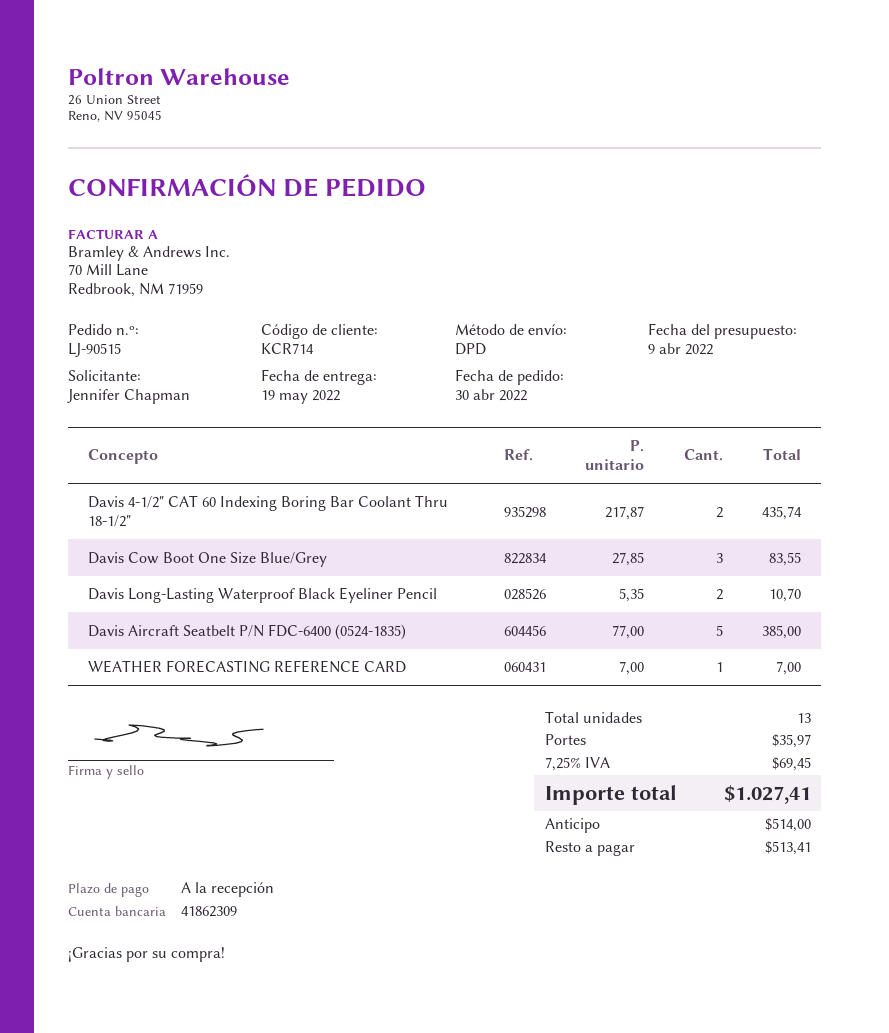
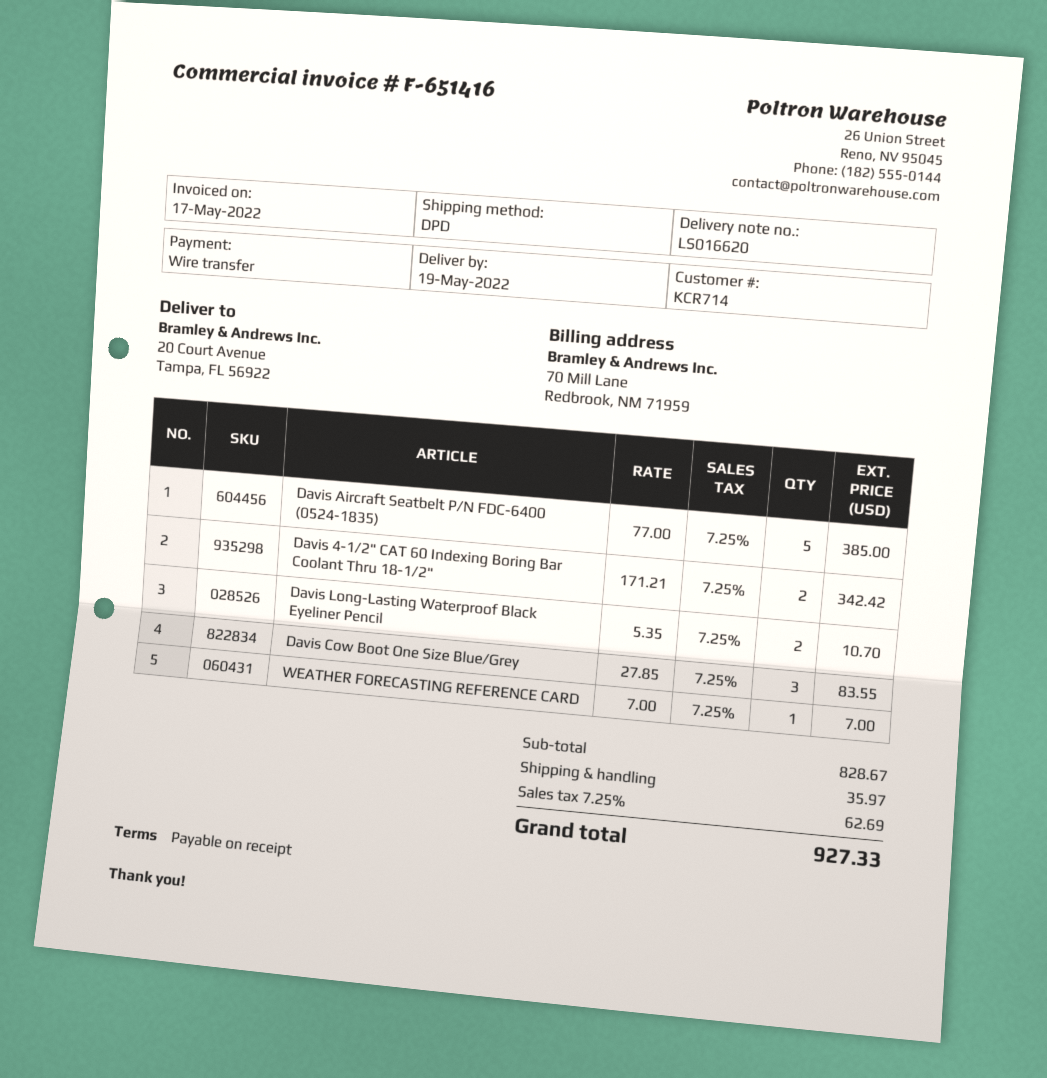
Davis 4-1/2" CAT 60 Indexing Boring Bar Coolant Thru 18-1/2": 2 x 217.87 = 435.74 -> 2 x 171.21 = 342.42
tax: 7.25% = 69.45 -> 7.25% = 62.69
total: 1027.41 -> 927.33

